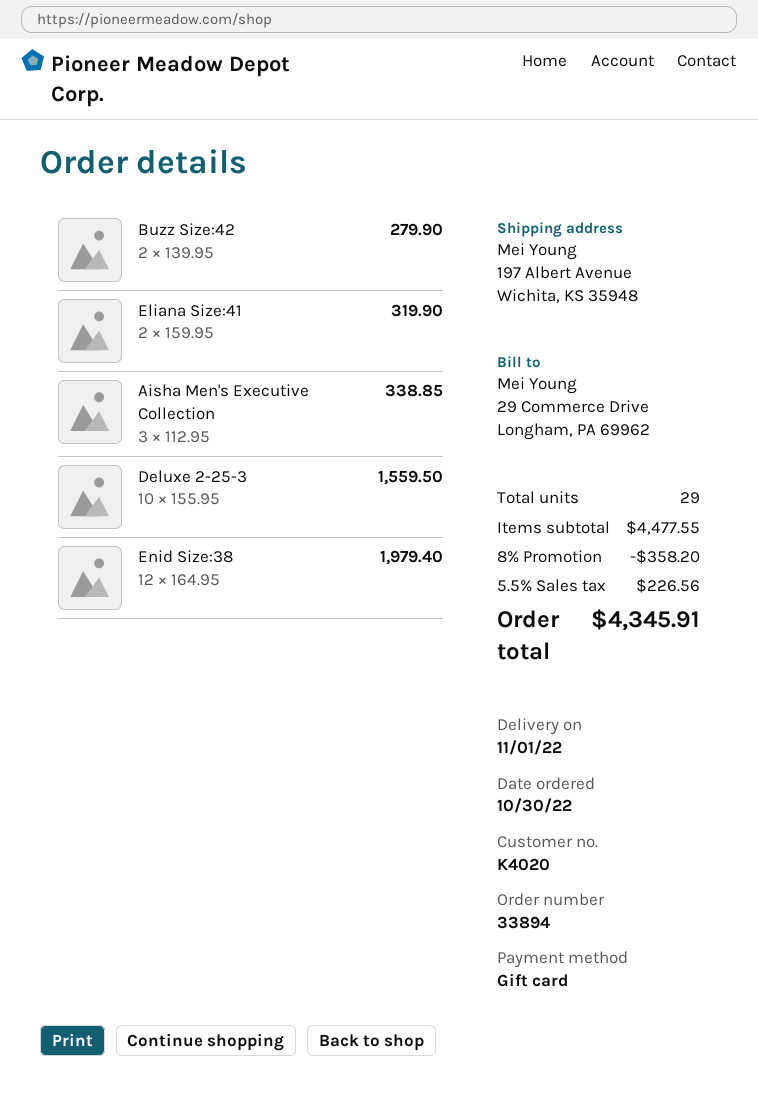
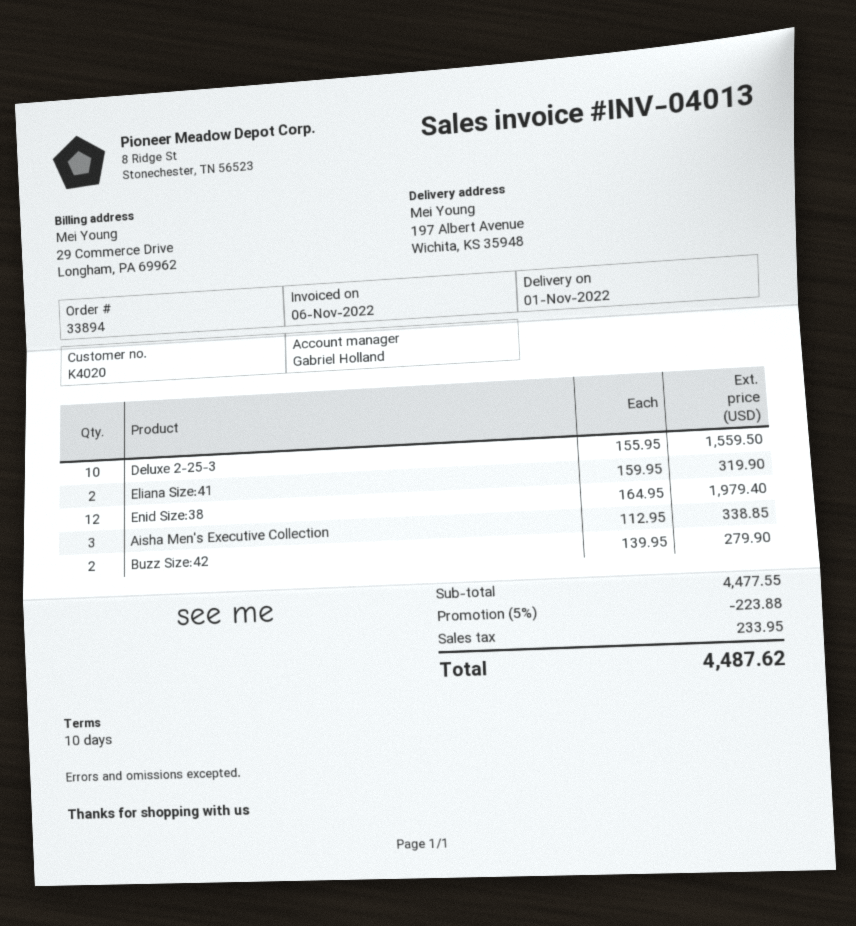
discount: 8% = 358.20 -> 5% = 223.88
tax: 226.56 -> 233.95
total: 4345.91 -> 4487.62

